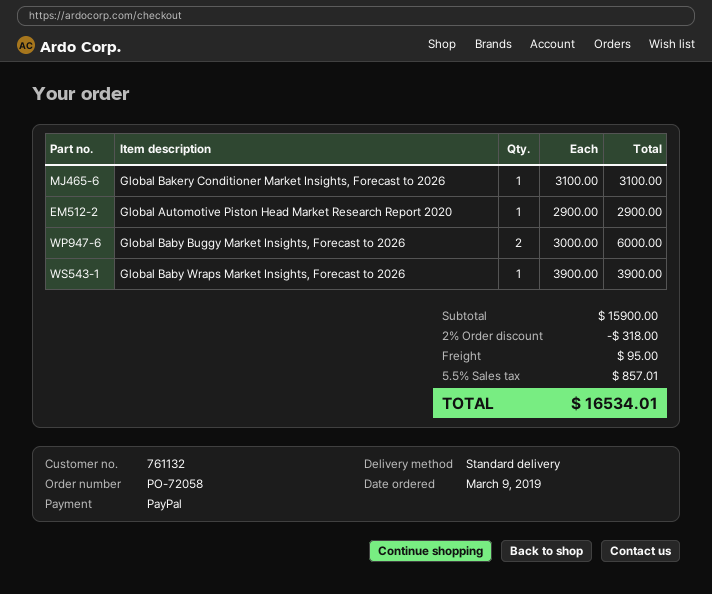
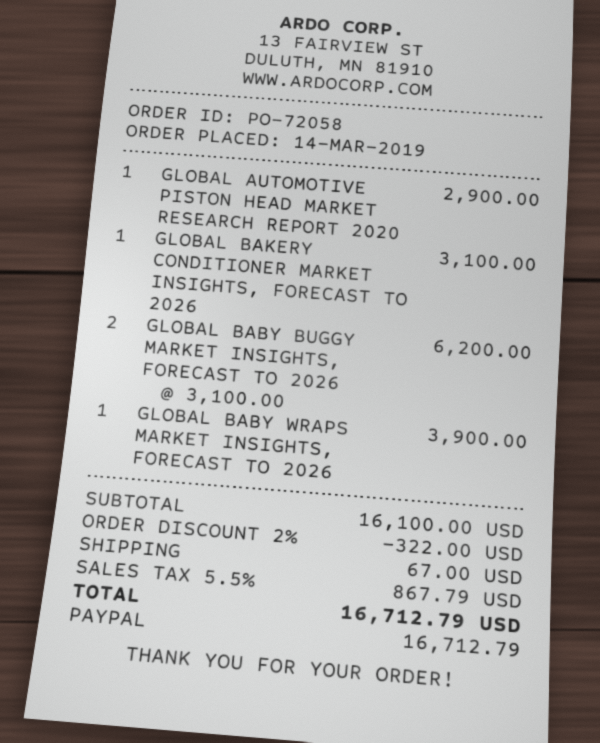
order date: 2019-03-09 -> 2019-03-14
Global Baby Buggy Market Insights, Forecast to 2026: 2 x 3000.00 = 6000.00 -> 2 x 3100.00 = 6200.00
subtotal: 15900.00 -> 16100.00
discount: 2% = 318.00 -> 2% = 322.00
shipping: 95.00 -> 67.00
tax: 5.5% = 857.01 -> 5.5% = 867.79
total: 16534.01 -> 16712.79

